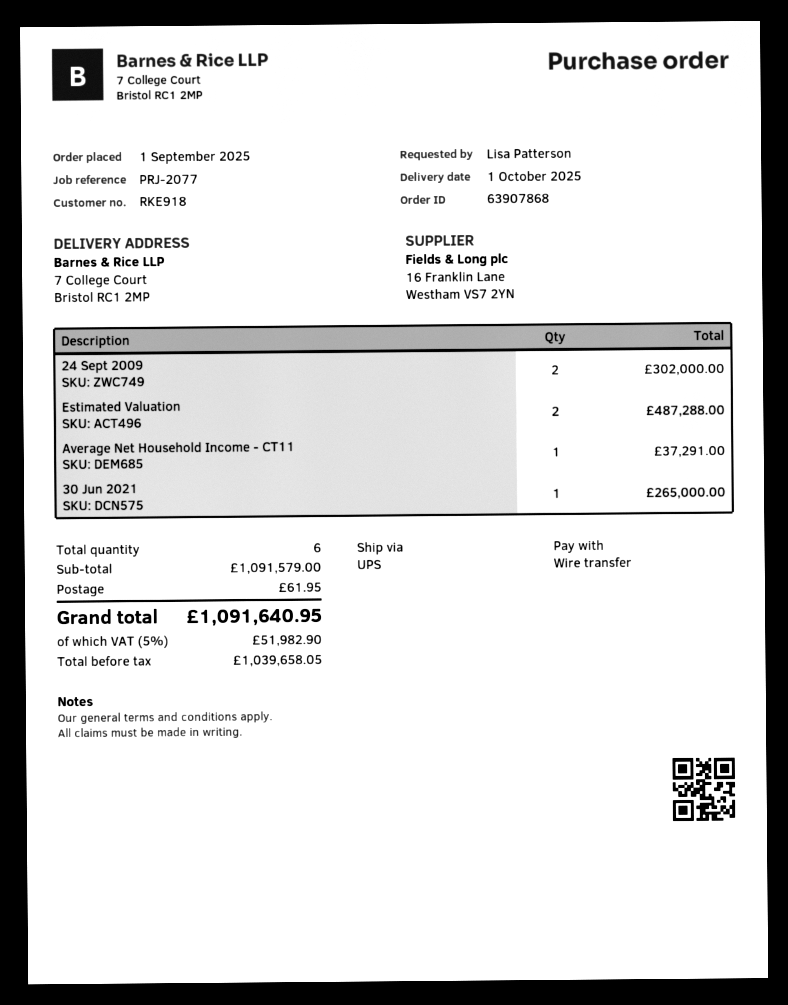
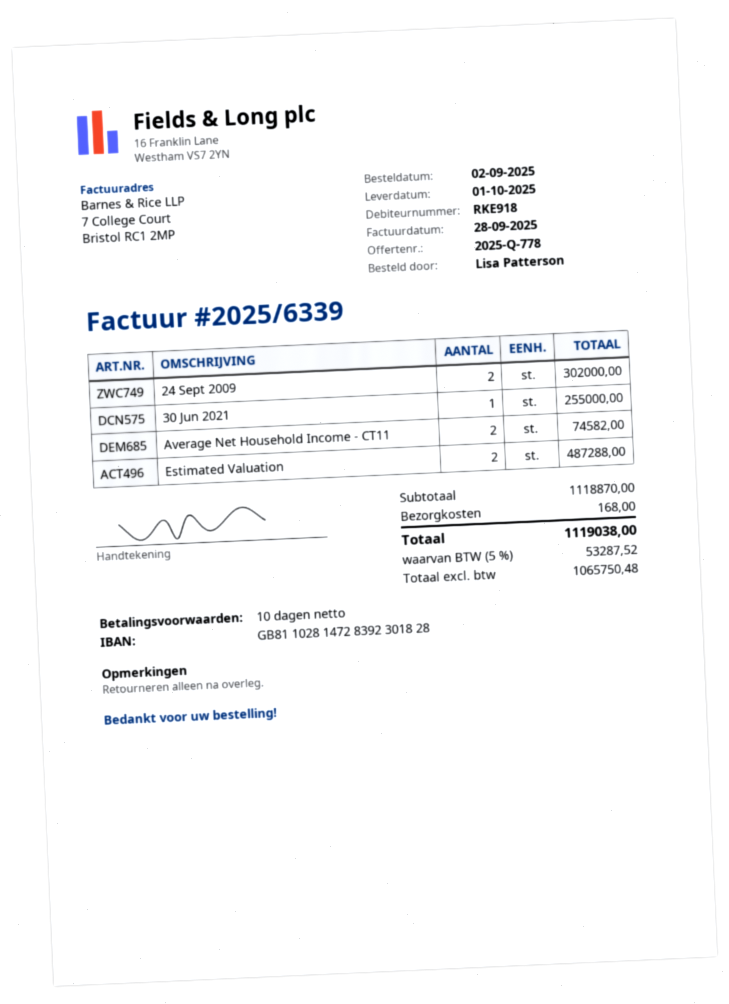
order date: 2025-09-01 -> 2025-09-02
Average Net Household Income - CT11: 1 for 37291.00 -> 2 for 74582.00
30 Jun 2021: 1 for 265000.00 -> 1 for 255000.00
subtotal: 1091579.00 -> 1118870.00
shipping: 61.95 -> 168.00
net: 1039658.05 -> 1065750.48
tax: 5% = 51982.90 -> 5% = 53287.52
total: 1091640.95 -> 1119038.00

